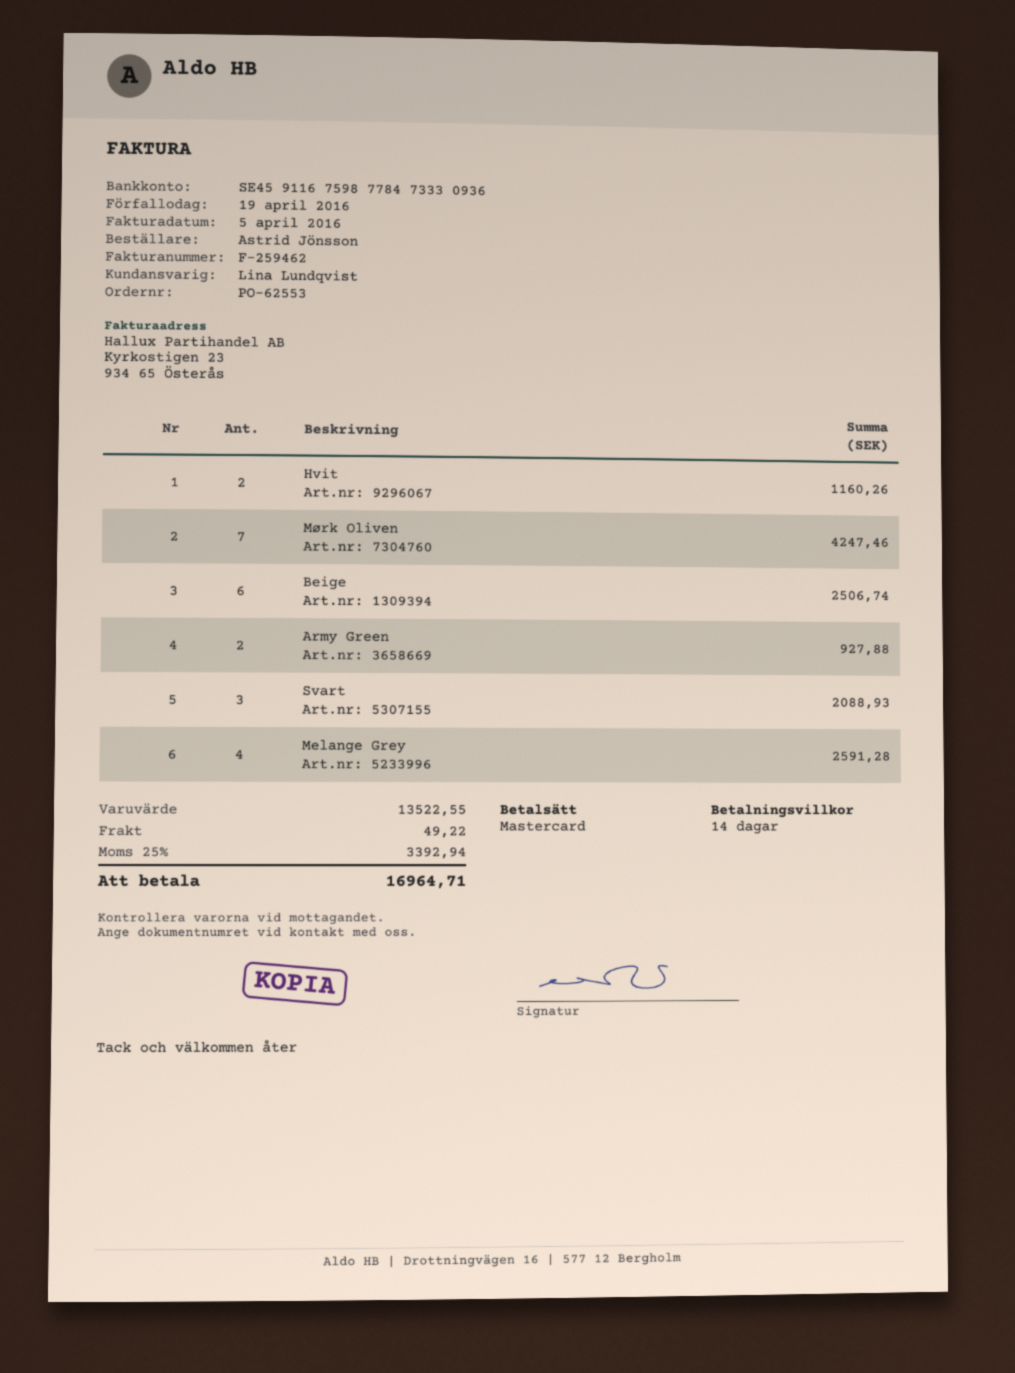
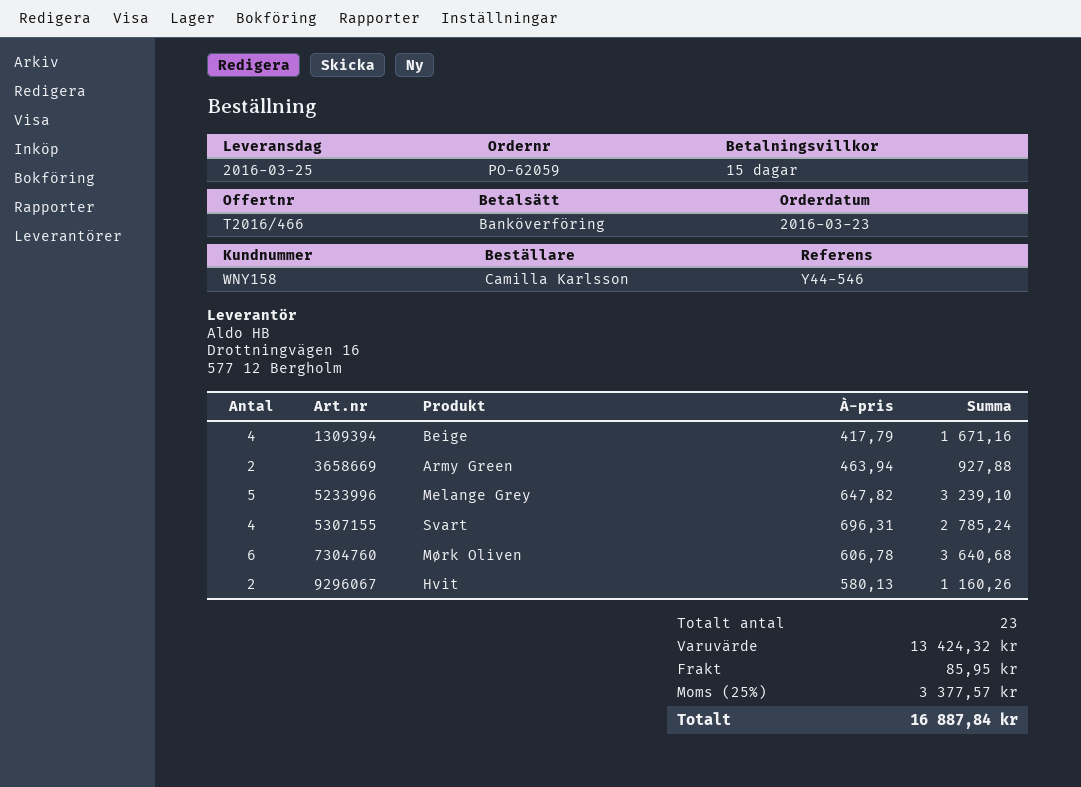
order number: PO-62553 -> PO-62059
payment terms: 14 days -> 15 days
ordered by: Astrid Jönsson -> Camilla Karlsson
payment method: Mastercard -> bank transfer
Mørk Oliven: 7 for 4247.46 -> 6 for 3640.68
Beige: 6 for 2506.74 -> 4 for 1671.16
Svart: 3 for 2088.93 -> 4 for 2785.24
Melange Grey: 4 for 2591.28 -> 5 for 3239.10
subtotal: 13522.55 -> 13424.32
shipping: 49.22 -> 85.95
tax: 25% = 3392.94 -> 25% = 3377.57
total: 16964.71 -> 16887.84

